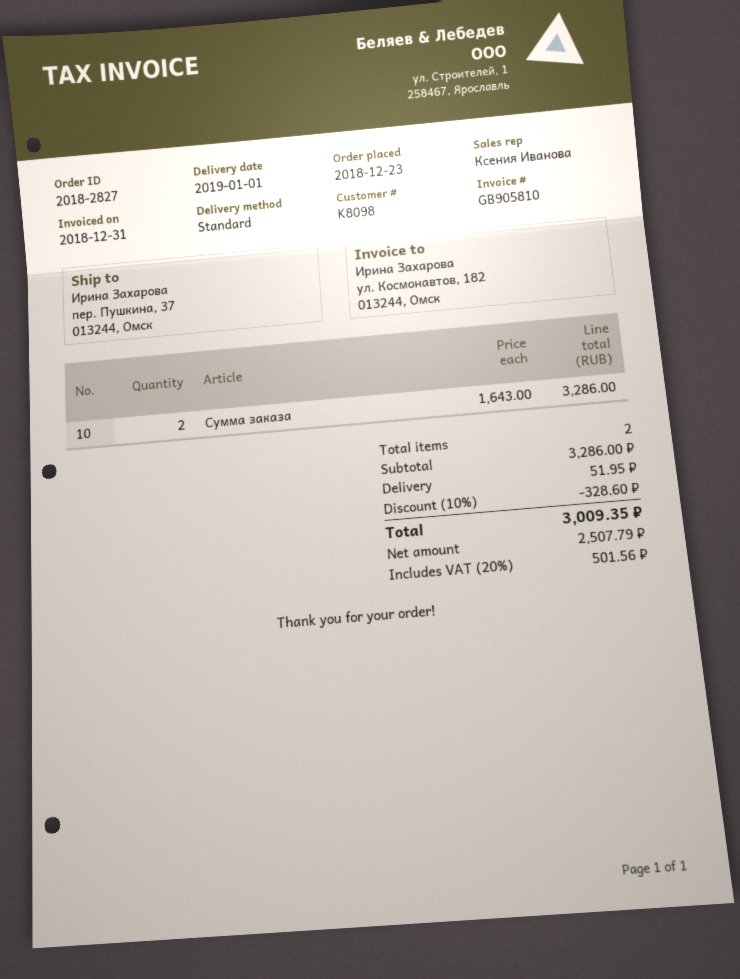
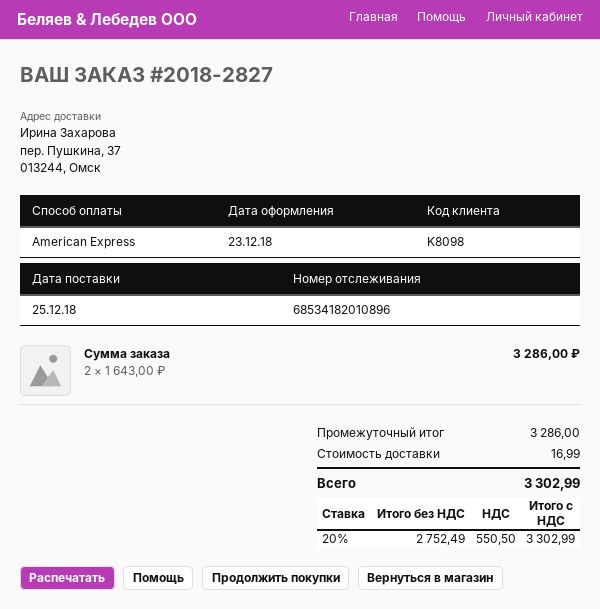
delivery date: 2019-01-01 -> 2018-12-25
discount: 10% = 328.60 -> none
shipping: 51.95 -> 16.99
net: 2507.79 -> 2752.49
tax: 20% = 501.56 -> 20% = 550.50
total: 3009.35 -> 3302.99

